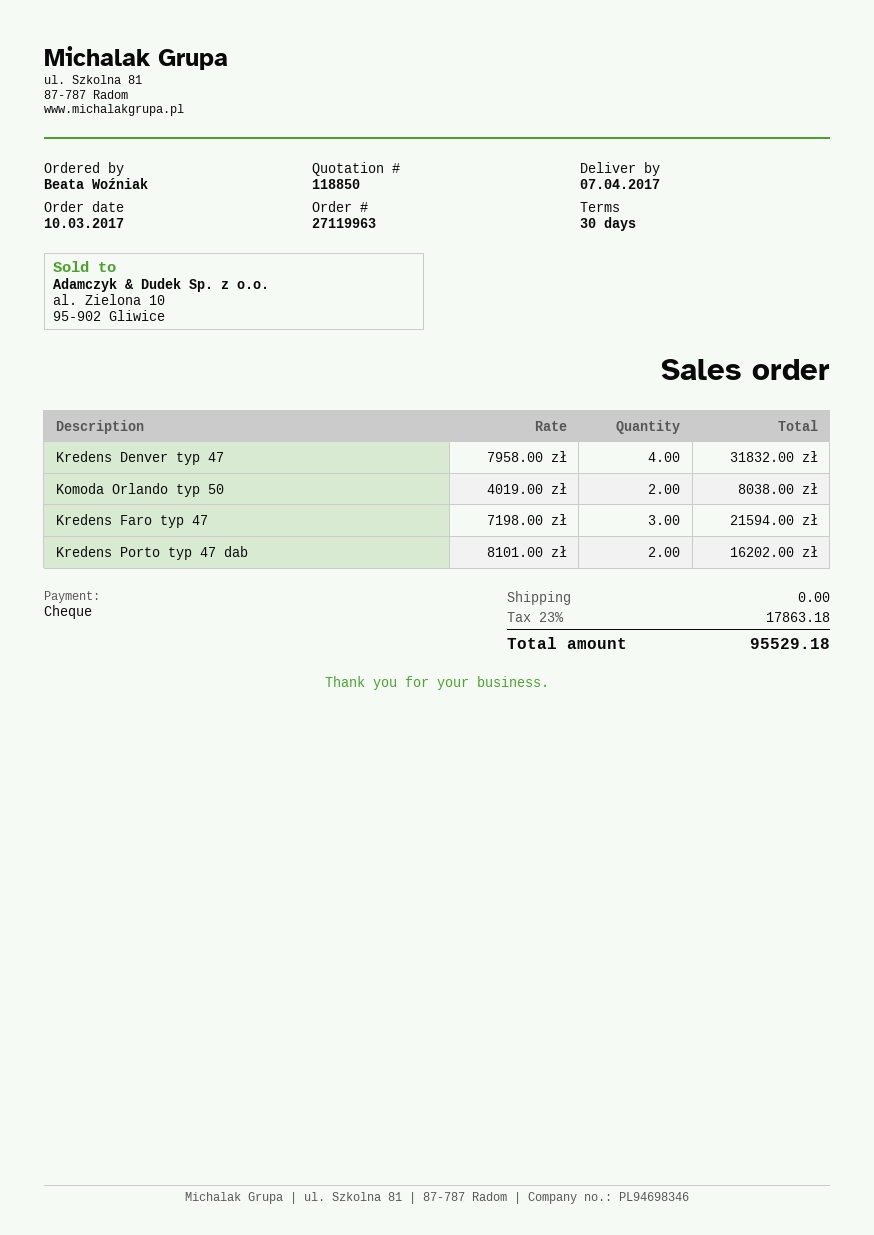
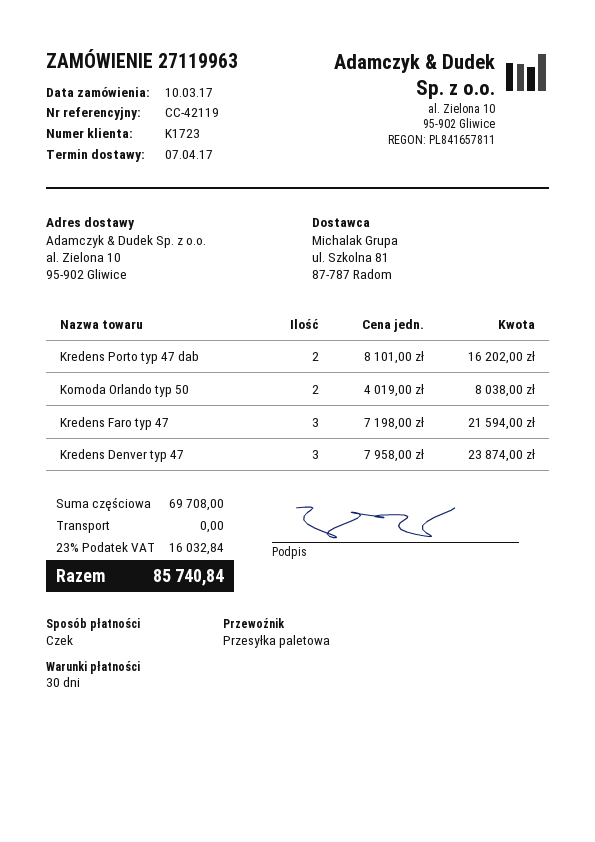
Kredens Denver typ 47: 4 x 7958.00 = 31832.00 -> 3 x 7958.00 = 23874.00
tax: 23% = 17863.18 -> 23% = 16032.84
total: 95529.18 -> 85740.84

